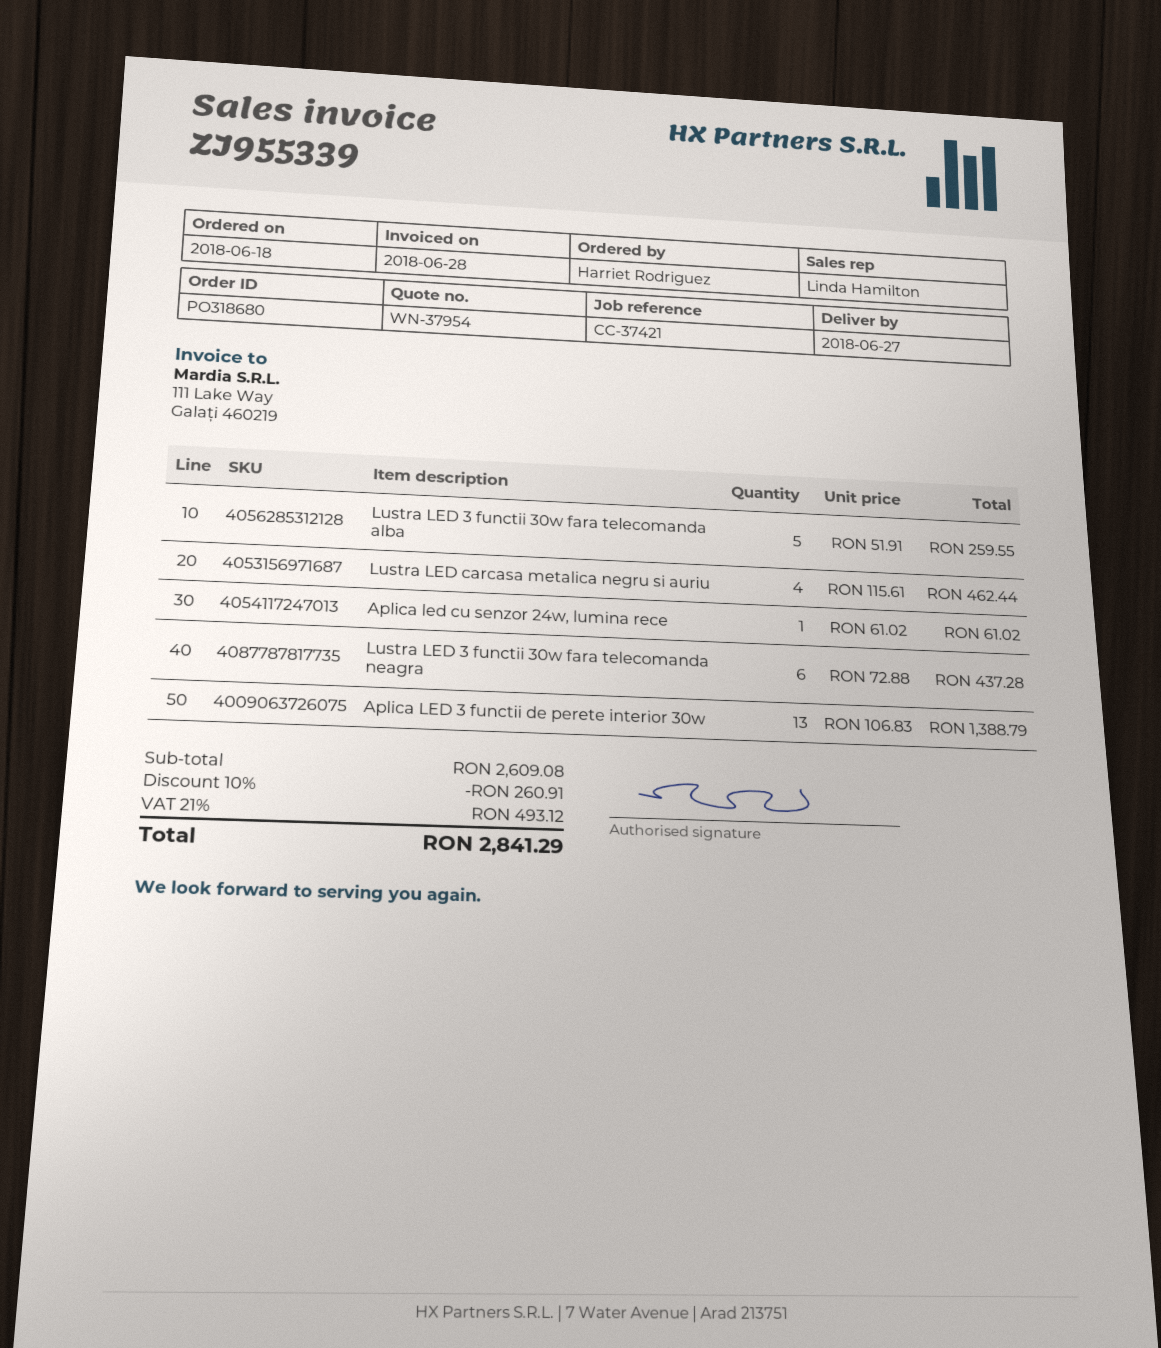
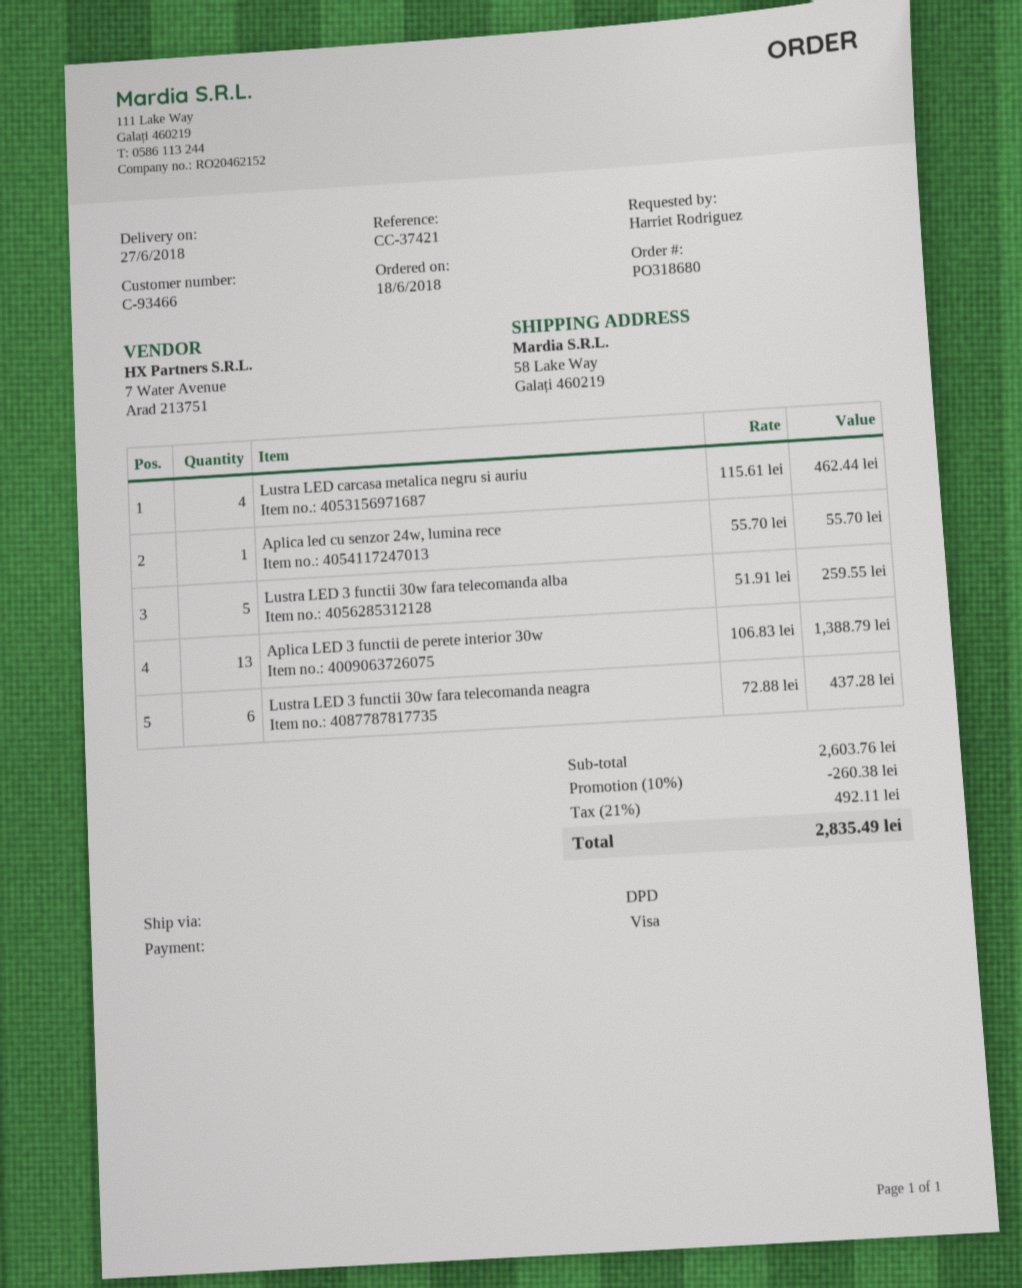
Aplica led cu senzor 24w, lumina rece: 1 x 61.02 = 61.02 -> 1 x 55.70 = 55.70
subtotal: 2609.08 -> 2603.76
discount: 10% = 260.91 -> 10% = 260.38
tax: 21% = 493.12 -> 21% = 492.11
total: 2841.29 -> 2835.49

